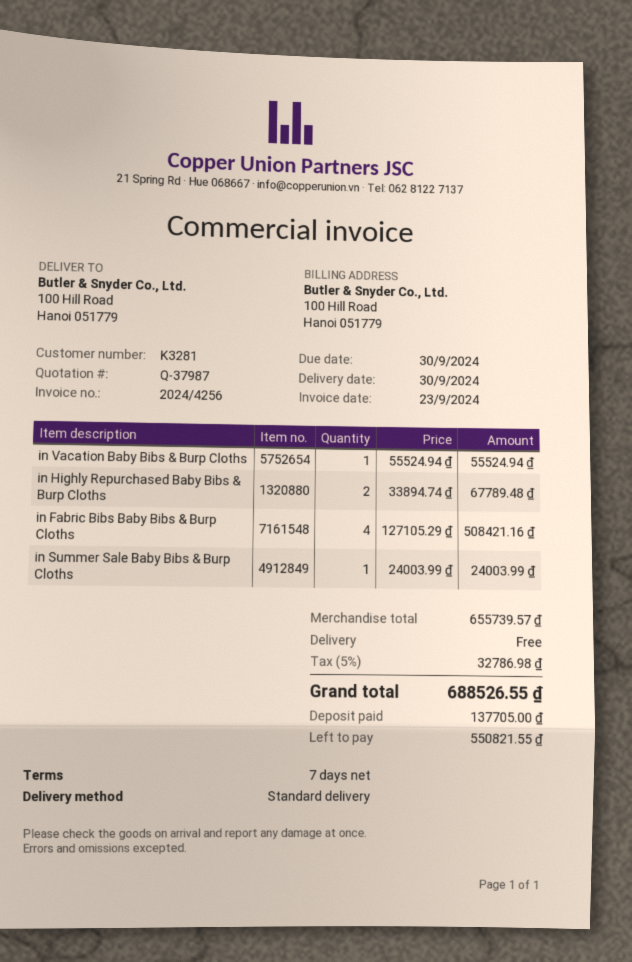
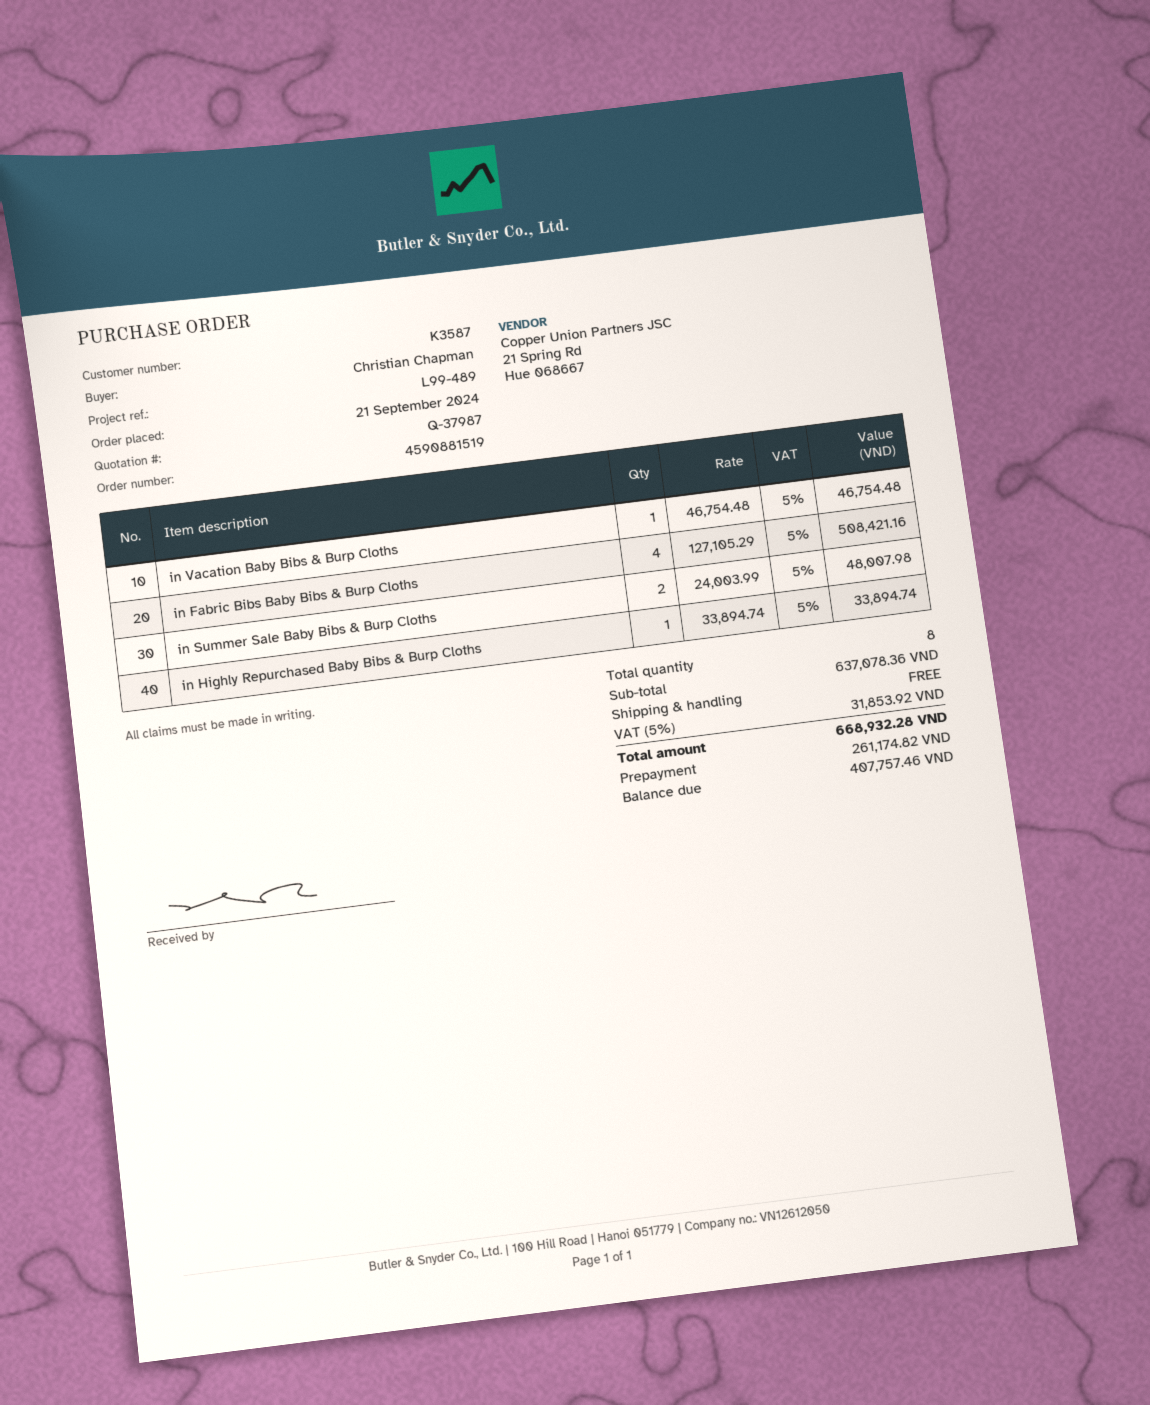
customer number: K3281 -> K3587
in Vacation Baby Bibs & Burp Cloths: 1 x 55524.94 = 55524.94 -> 1 x 46754.48 = 46754.48
in Highly Repurchased Baby Bibs & Burp Cloths: 2 x 33894.74 = 67789.48 -> 1 x 33894.74 = 33894.74
in Summer Sale Baby Bibs & Burp Cloths: 1 x 24003.99 = 24003.99 -> 2 x 24003.99 = 48007.98
subtotal: 655739.57 -> 637078.36
tax: 5% = 32786.98 -> 5% = 31853.92
total: 688526.55 -> 668932.28
deposit: 137705.00 -> 261174.82
balance: 550821.55 -> 407757.46

